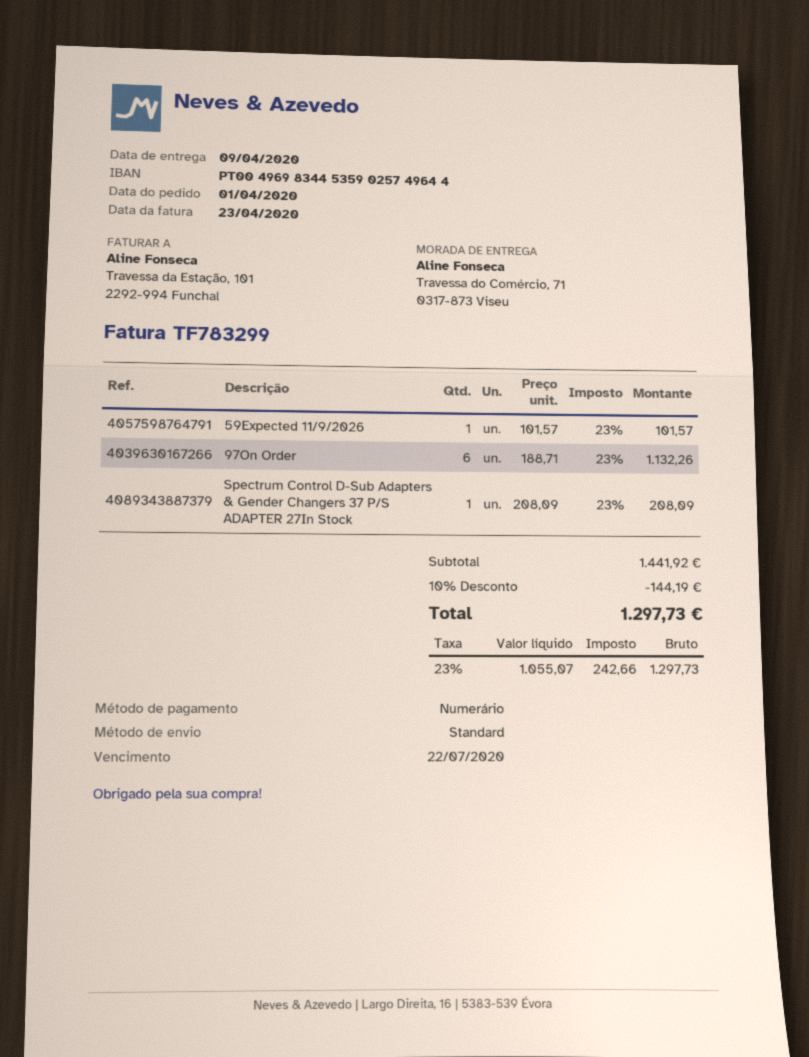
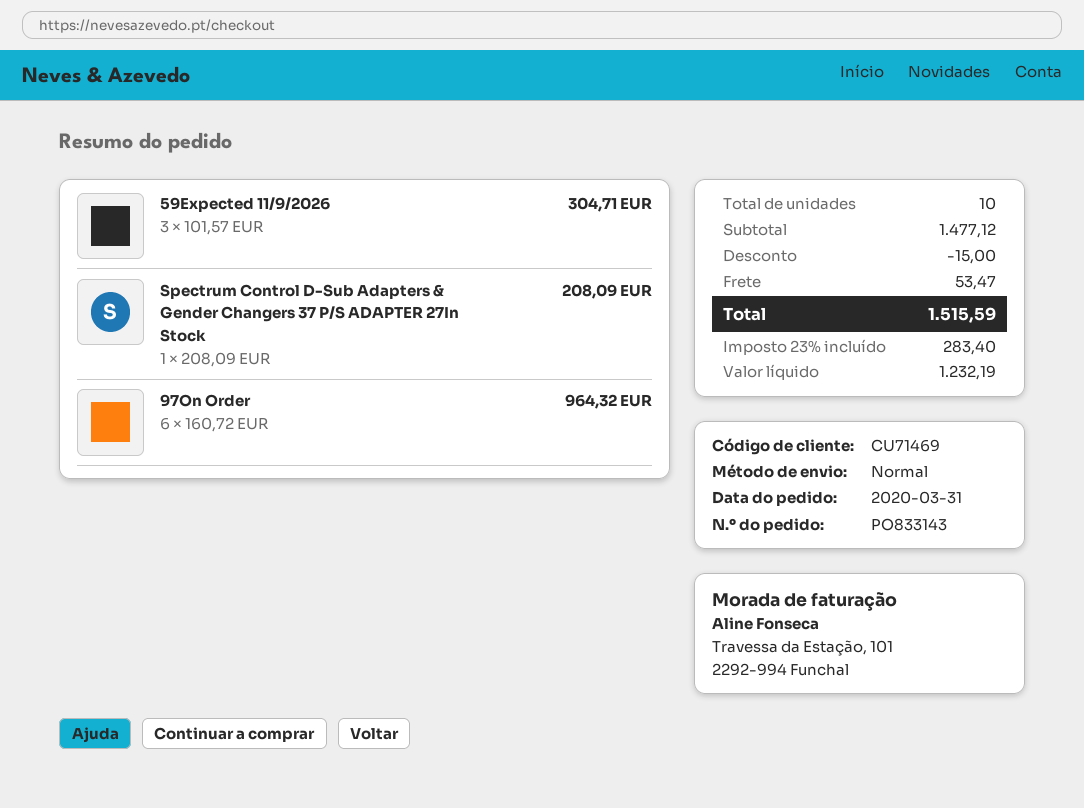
order date: 2020-04-01 -> 2020-03-31
59Expected 11/9/2026: 1 x 101.57 = 101.57 -> 3 x 101.57 = 304.71
97On Order: 6 x 188.71 = 1132.26 -> 6 x 160.72 = 964.32
subtotal: 1441.92 -> 1477.12
discount: 144.19 -> 15.00
shipping: none -> 53.47
net: 1055.07 -> 1232.19
tax: 23% = 242.66 -> 23% = 283.40
total: 1297.73 -> 1515.59

